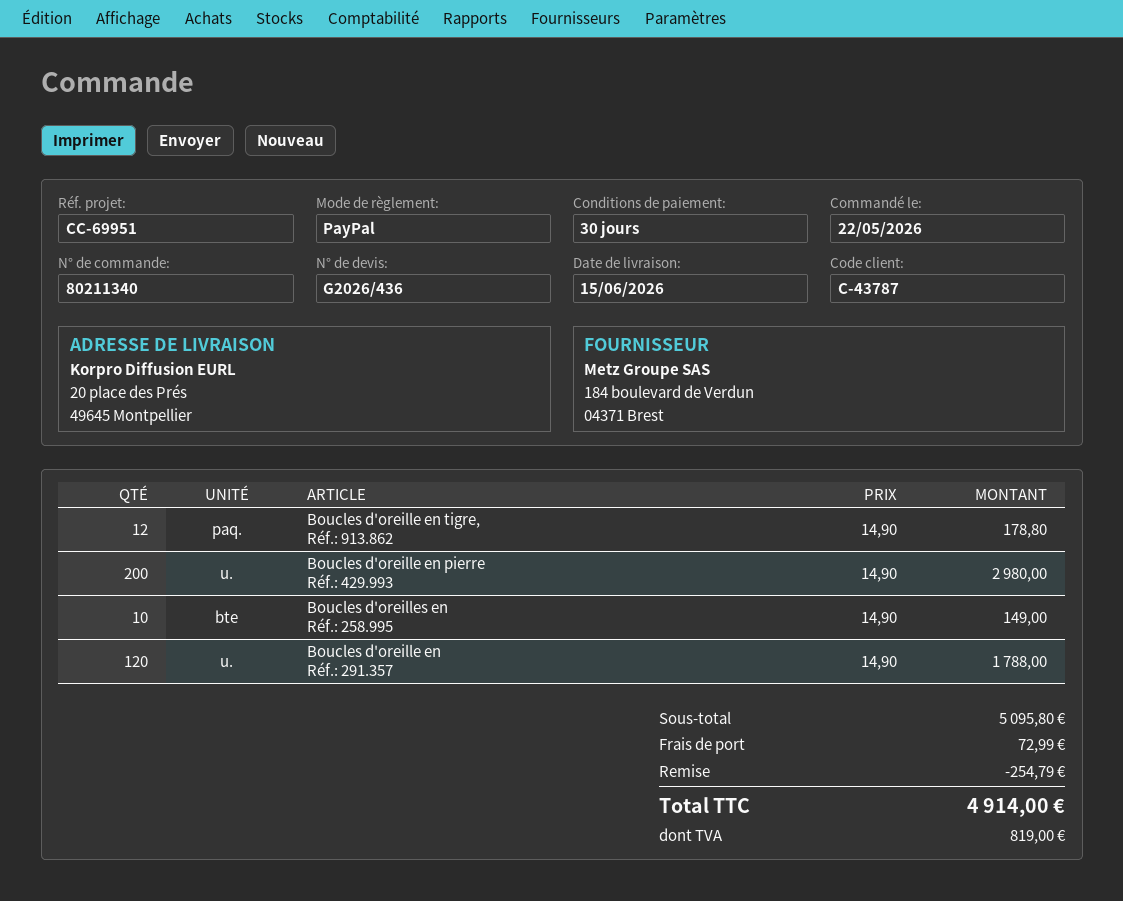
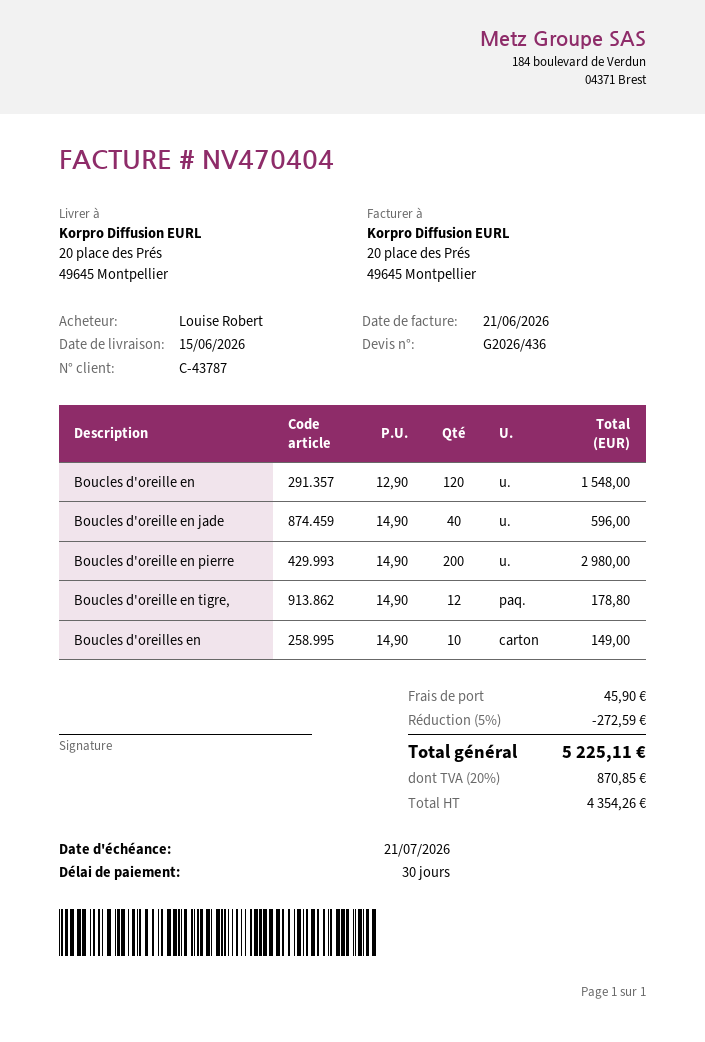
Boucles d'oreille en: 120 x 14.90 = 1788.00 -> 120 x 12.90 = 1548.00
Boucles d'oreille en jade: none -> 40 x 14.90 = 596.00
discount: 254.79 -> 272.59
shipping: 72.99 -> 45.90
tax: 819.00 -> 870.85
total: 4914.00 -> 5225.11

